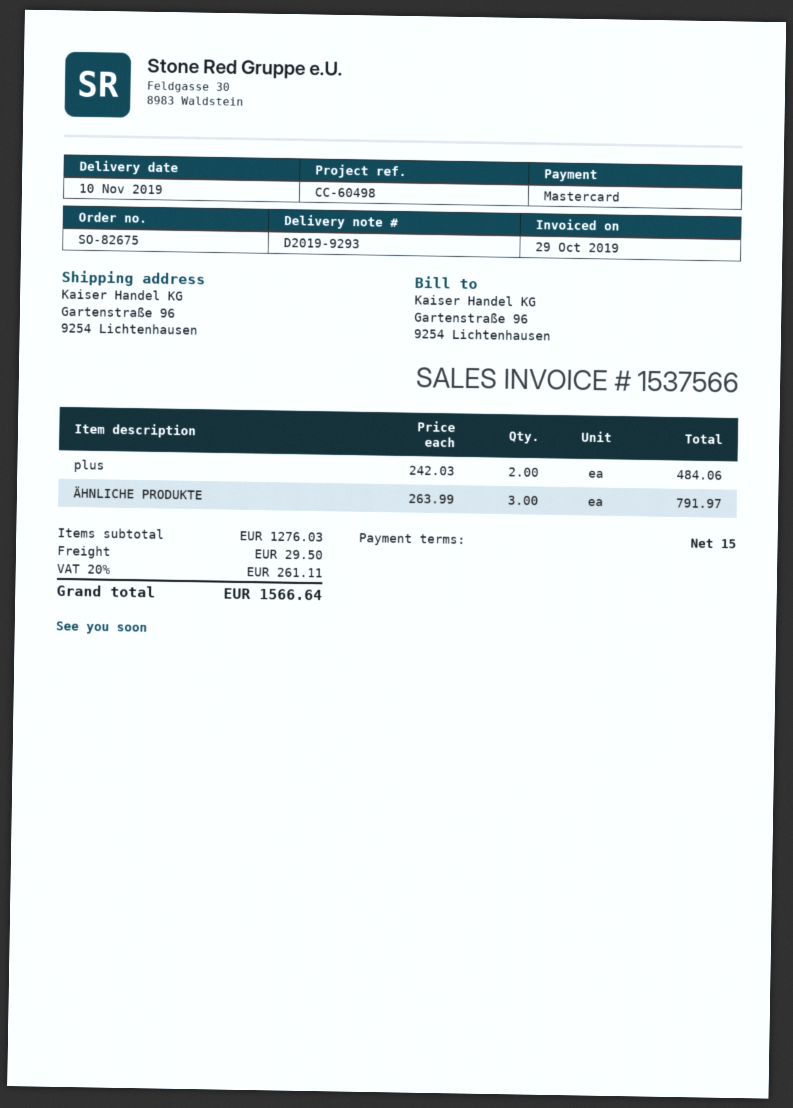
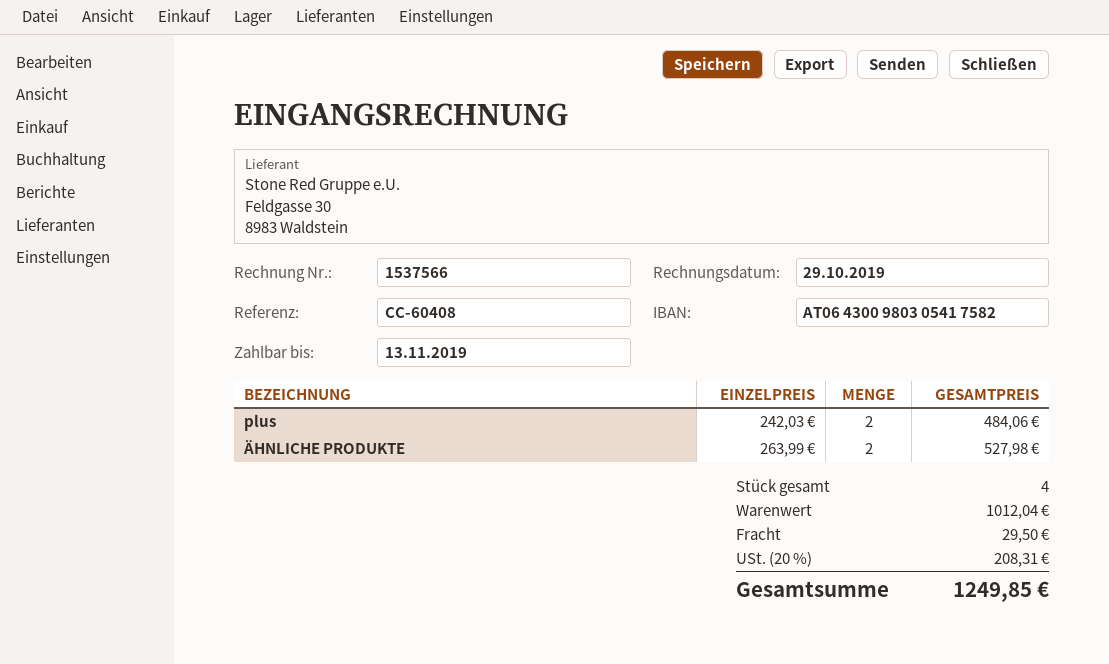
reference: CC-60498 -> CC-60408
ÄHNLICHE PRODUKTE: 3 x 263.99 = 791.97 -> 2 x 263.99 = 527.98
subtotal: 1276.03 -> 1012.04
tax: 20% = 261.11 -> 20% = 208.31
total: 1566.64 -> 1249.85

